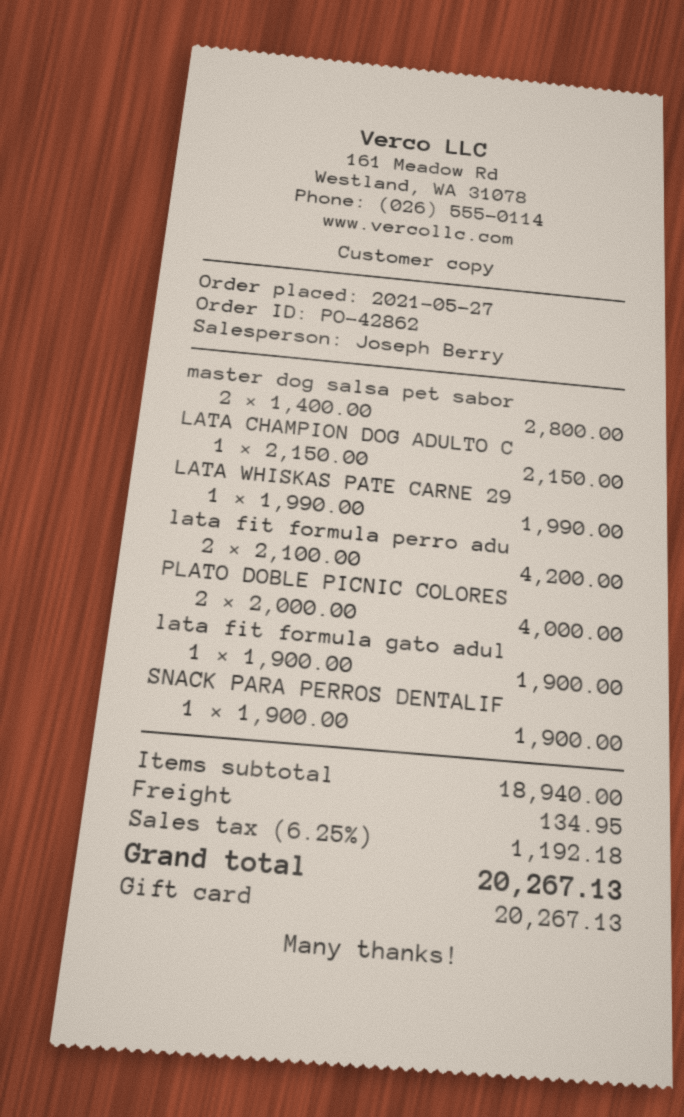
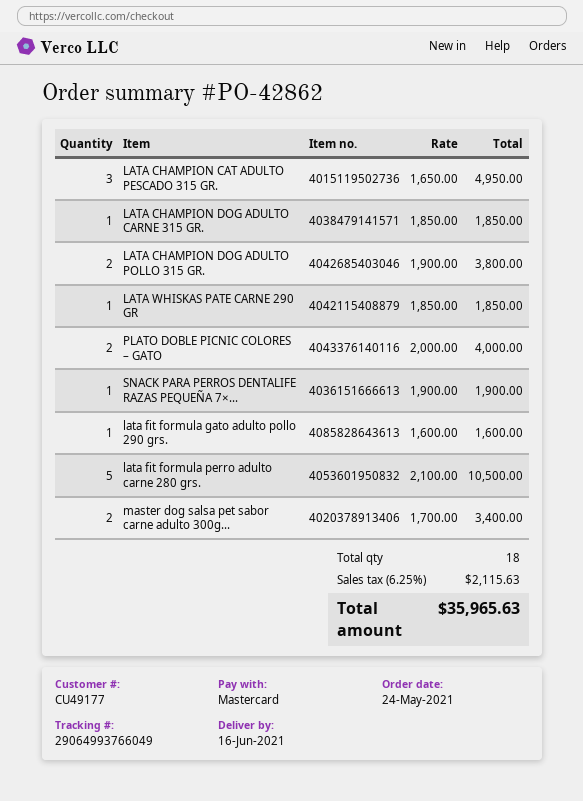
order date: 2021-05-27 -> 2021-05-24
payment method: gift card -> Mastercard
master dog salsa pet sabor: 2 x 1400.00 = 2800.00 -> 2 x 1700.00 = 3400.00
LATA CHAMPION DOG ADULTO C: 1 x 2150.00 = 2150.00 -> 1 x 1850.00 = 1850.00
LATA WHISKAS PATE CARNE 29: 1 x 1990.00 = 1990.00 -> 1 x 1850.00 = 1850.00
lata fit formula perro adu: 2 x 2100.00 = 4200.00 -> 5 x 2100.00 = 10500.00
lata fit formula gato adul: 1 x 1900.00 = 1900.00 -> 1 x 1600.00 = 1600.00
LATA CHAMPION CAT ADULTO PESCADO 315 GR.: none -> 3 x 1650.00 = 4950.00
LATA CHAMPION DOG ADULTO POLLO 315 GR.: none -> 2 x 1900.00 = 3800.00
shipping: 134.95 -> none
tax: 6.25% = 1192.18 -> 6.25% = 2115.63
total: 20267.13 -> 35965.63

